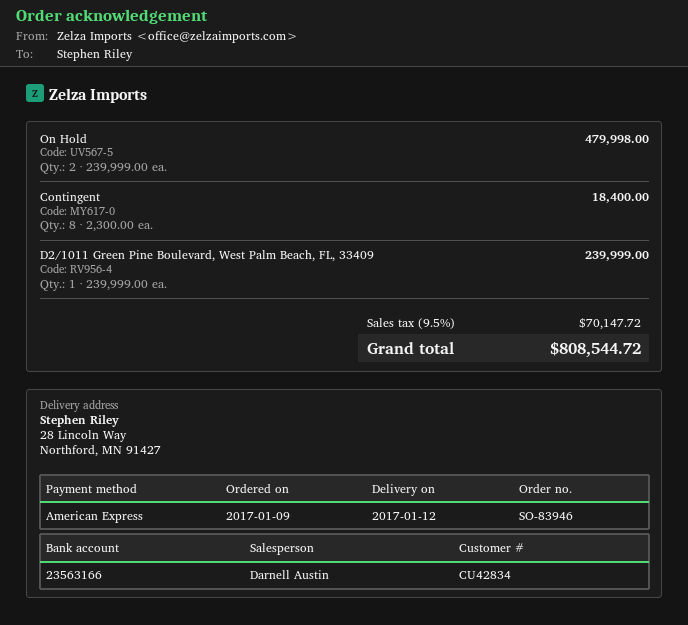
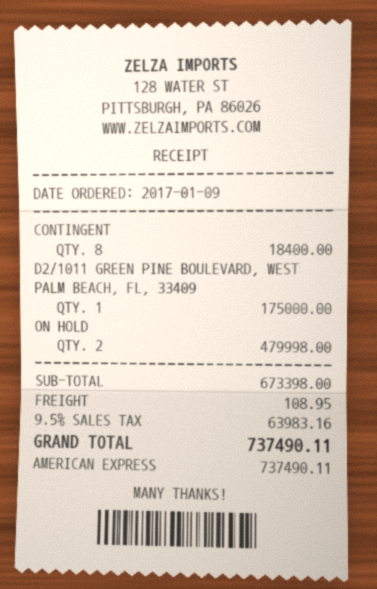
D2/1011 Green Pine Boulevard, West Palm Beach, FL, 33409: 1 for 239999.00 -> 1 for 175000.00
shipping: none -> 108.95
tax: 9.5% = 70147.72 -> 9.5% = 63983.16
total: 808544.72 -> 737490.11

